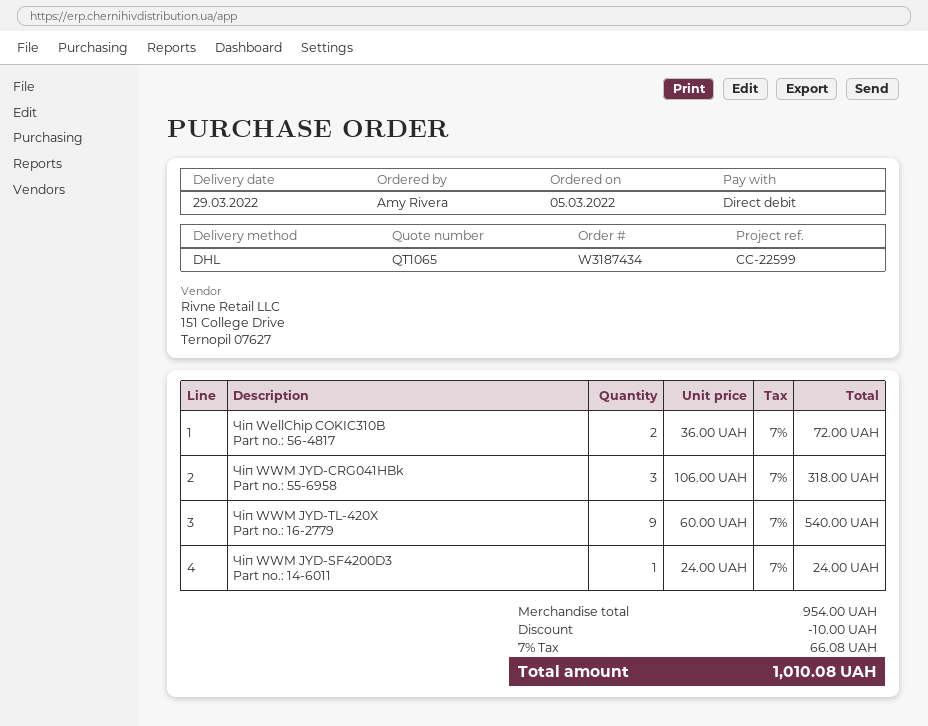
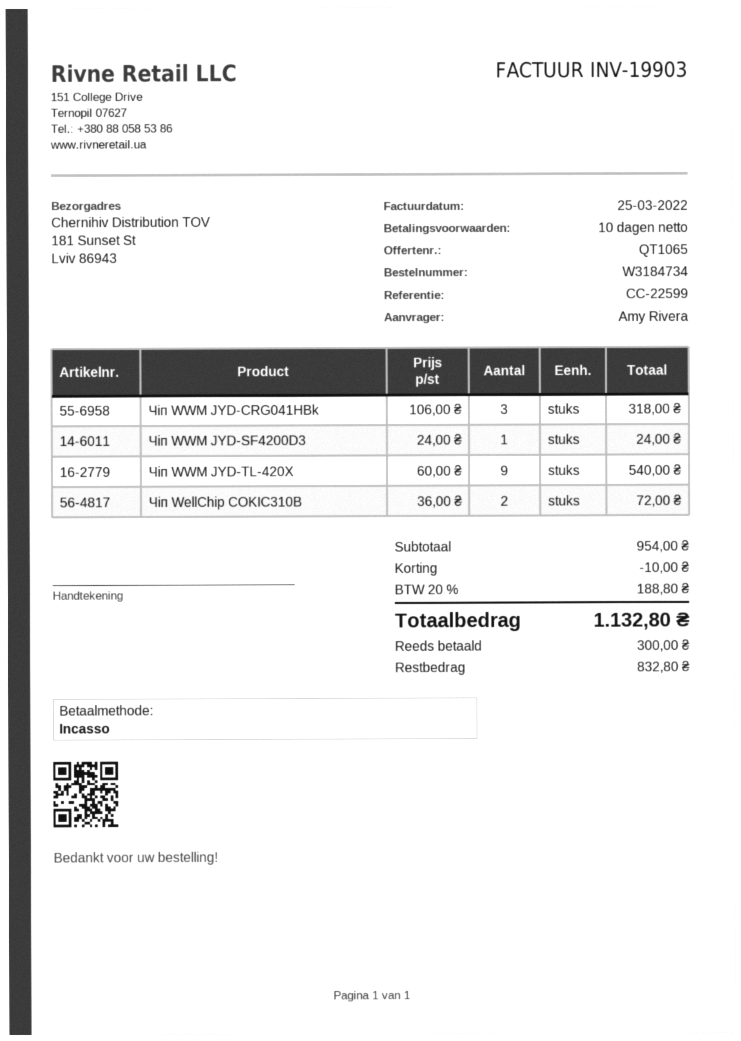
order number: W3187434 -> W3184734
tax: 7% = 66.08 -> 20% = 188.80
total: 1010.08 -> 1132.80

